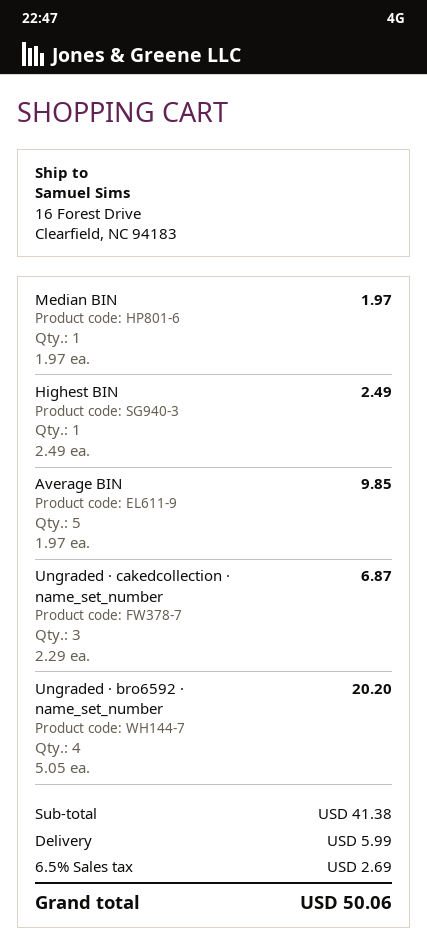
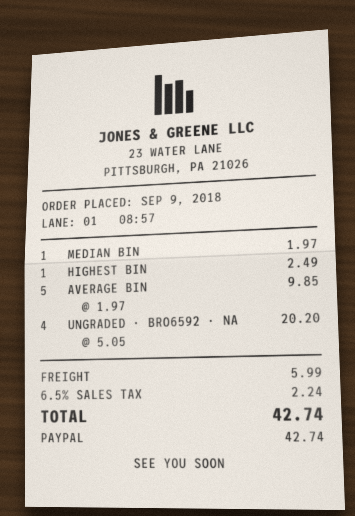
Ungraded · cakedcollection · name_set_number: 3 x 2.29 = 6.87 -> none
tax: 6.5% = 2.69 -> 6.5% = 2.24
total: 50.06 -> 42.74

